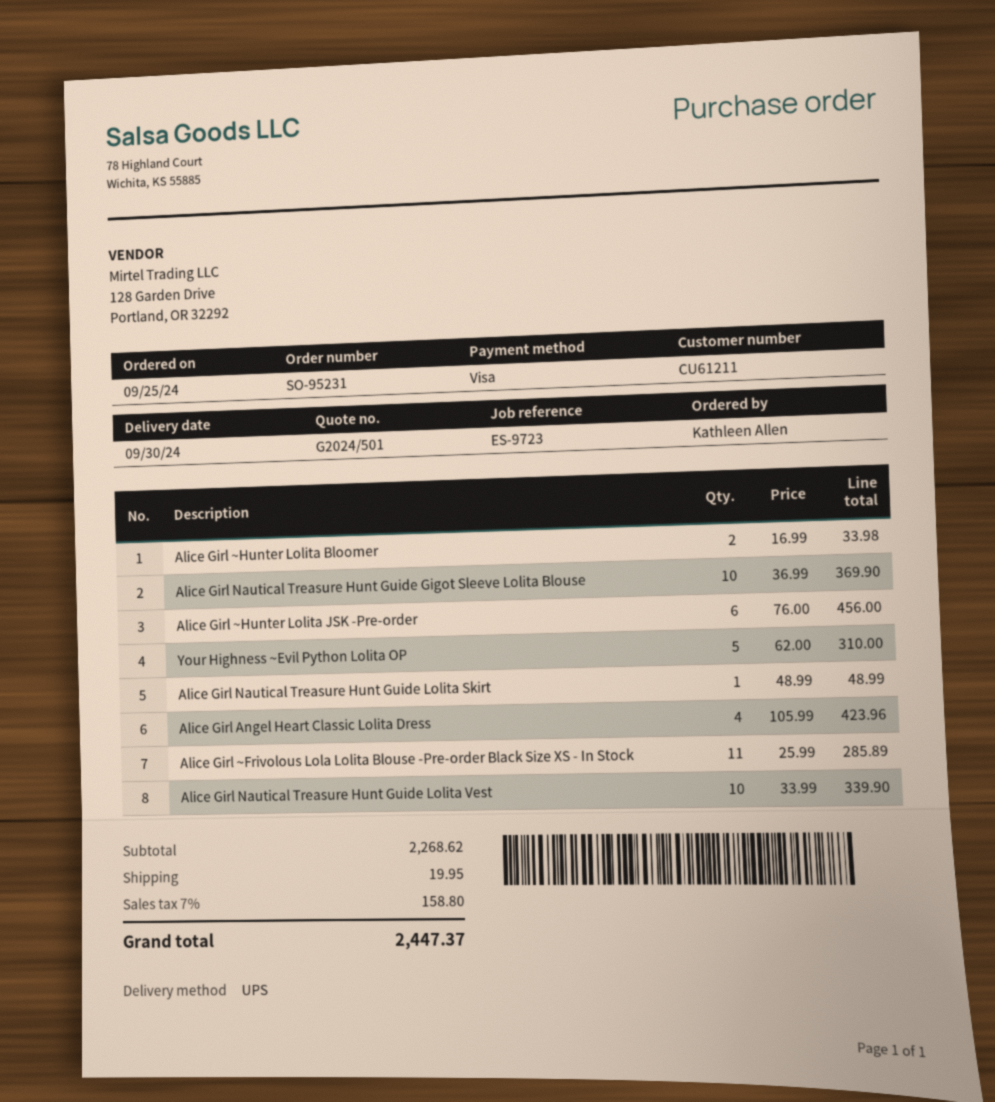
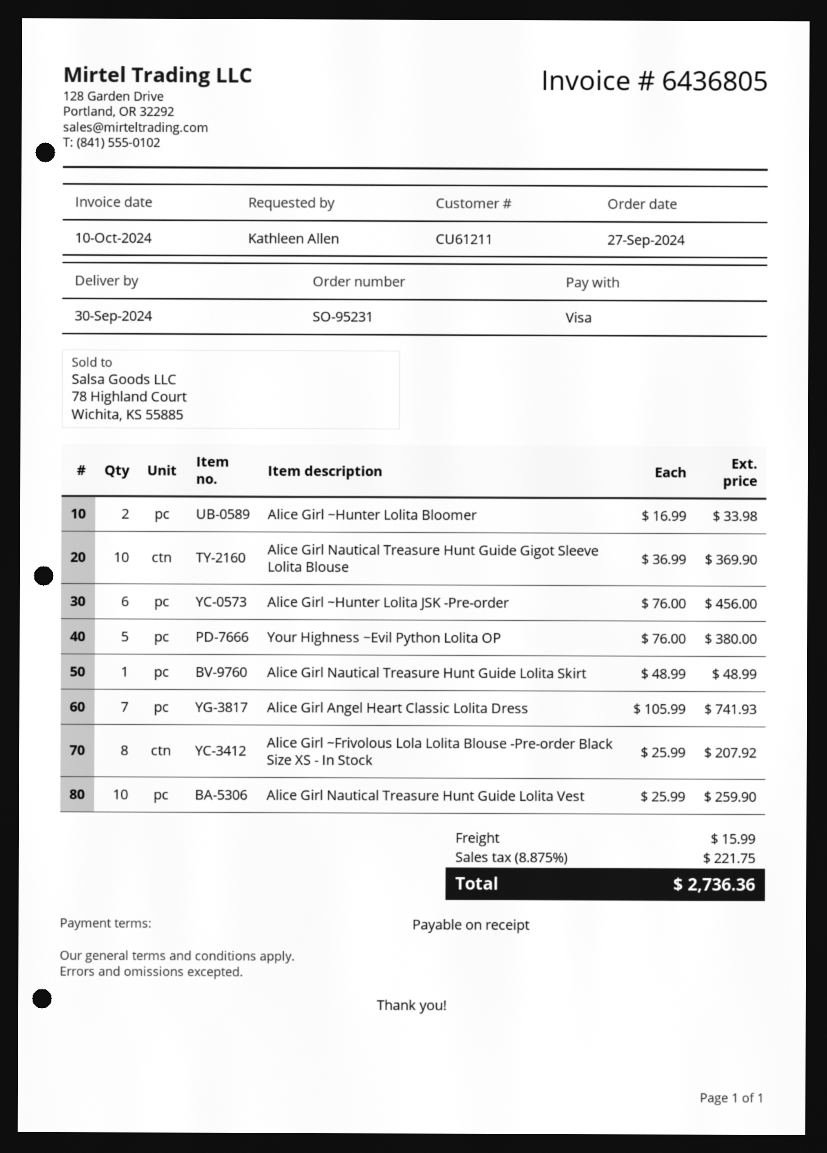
order date: 2024-09-25 -> 2024-09-27
Your Highness ~Evil Python Lolita OP: 5 x 62.00 = 310.00 -> 5 x 76.00 = 380.00
Alice Girl Angel Heart Classic Lolita Dress: 4 x 105.99 = 423.96 -> 7 x 105.99 = 741.93
Alice Girl ~Frivolous Lola Lolita Blouse -Pre-order Black Size XS - In Stock: 11 x 25.99 = 285.89 -> 8 x 25.99 = 207.92
Alice Girl Nautical Treasure Hunt Guide Lolita Vest: 10 x 33.99 = 339.90 -> 10 x 25.99 = 259.90
shipping: 19.95 -> 15.99
tax: 7% = 158.80 -> 8.875% = 221.75
total: 2447.37 -> 2736.36

